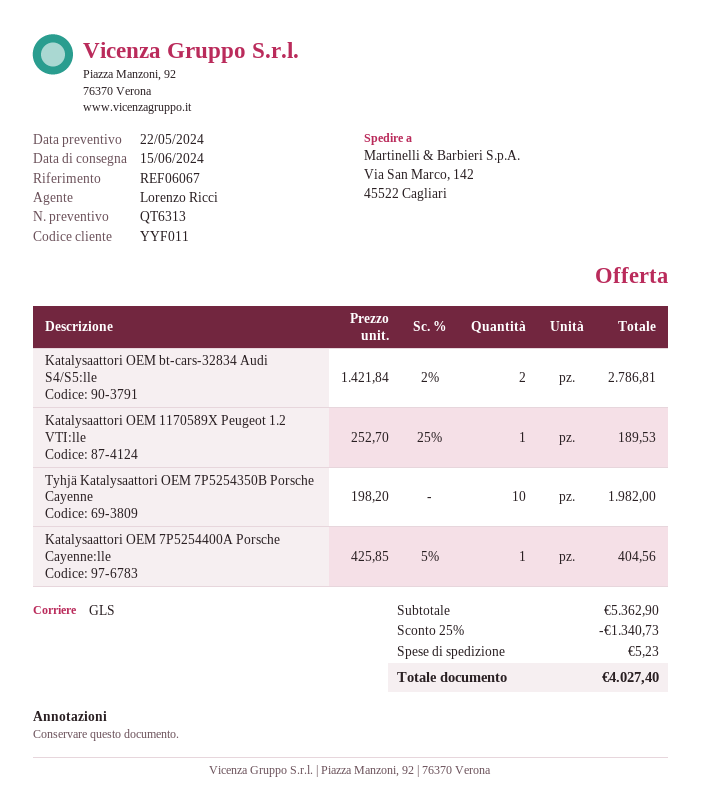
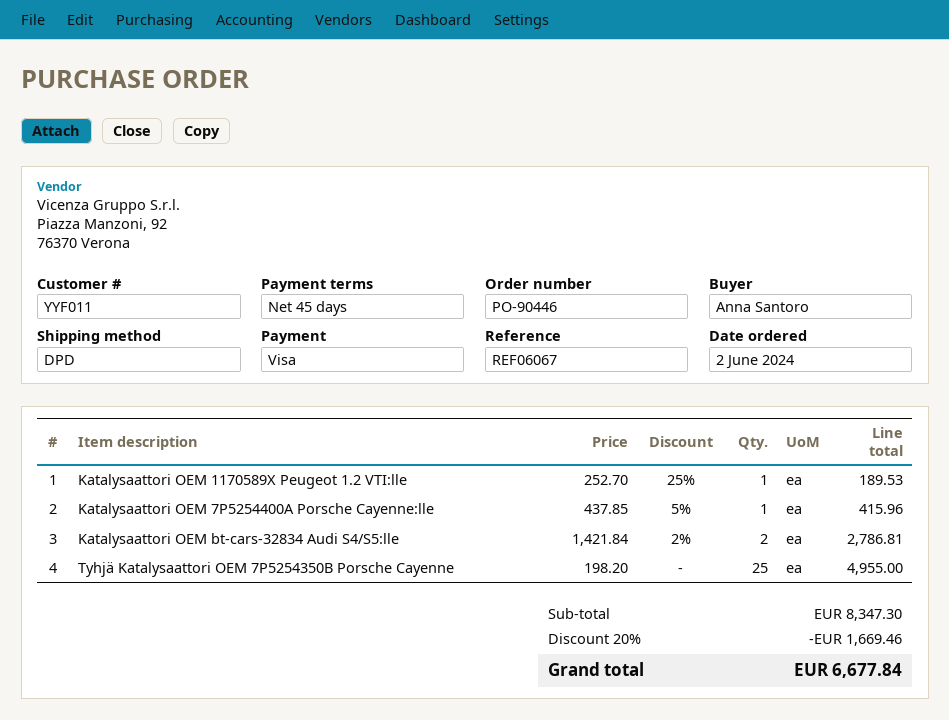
shipping method: GLS -> DPD
Tyhjä Katalysaattori OEM 7P5254350B Porsche Cayenne: 10 x 198.20 = 1982.00 -> 25 x 198.20 = 4955.00
Katalysaattori OEM 7P5254400A Porsche Cayenne:lle: 1 x 425.85 - 5% = 404.56 -> 1 x 437.85 - 5% = 415.96
subtotal: 5362.90 -> 8347.30
discount: 25% = 1340.73 -> 20% = 1669.46
shipping: 5.23 -> none
total: 4027.40 -> 6677.84

